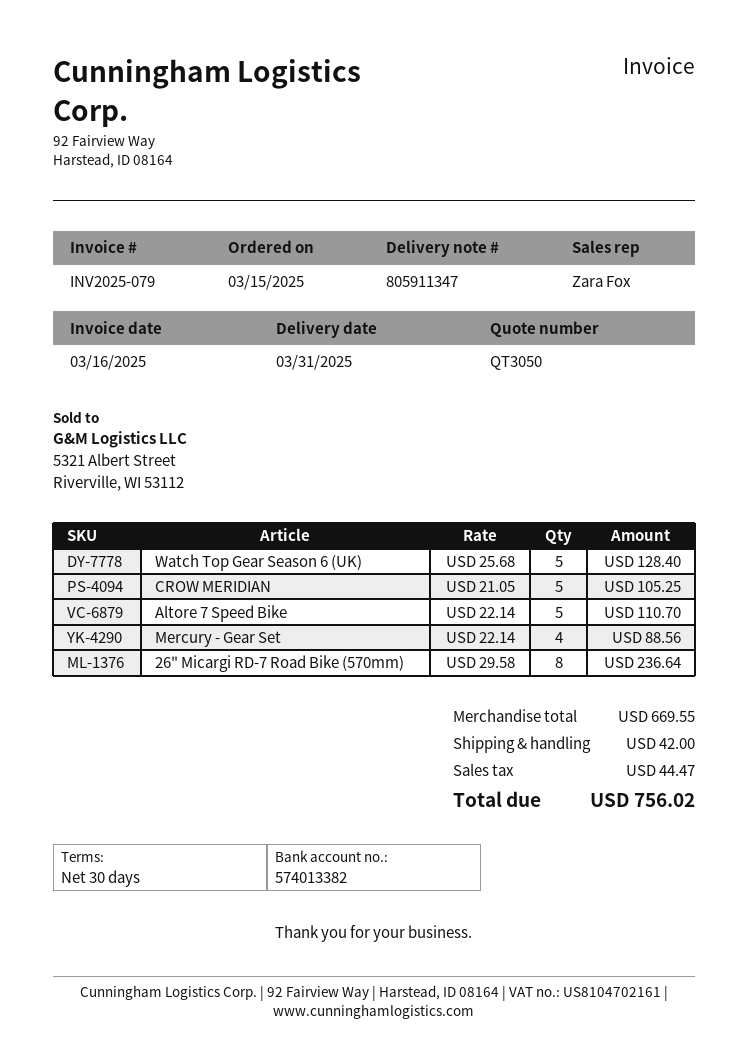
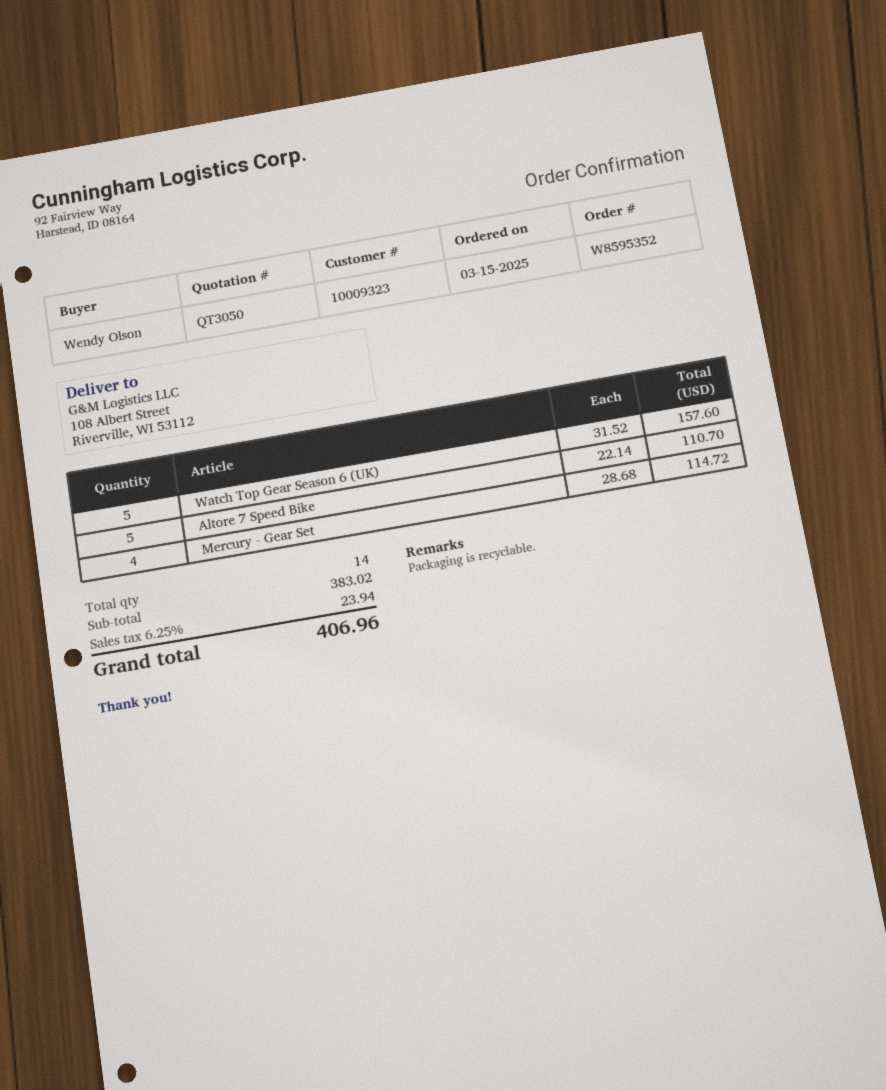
Watch Top Gear Season 6 (UK): 5 x 25.68 = 128.40 -> 5 x 31.52 = 157.60
CROW MERIDIAN: 5 x 21.05 = 105.25 -> none
Mercury - Gear Set: 4 x 22.14 = 88.56 -> 4 x 28.68 = 114.72
26" Micargi RD-7 Road Bike (570mm): 8 x 29.58 = 236.64 -> none
subtotal: 669.55 -> 383.02
shipping: 42.00 -> none
tax: 44.47 -> 23.94
total: 756.02 -> 406.96

